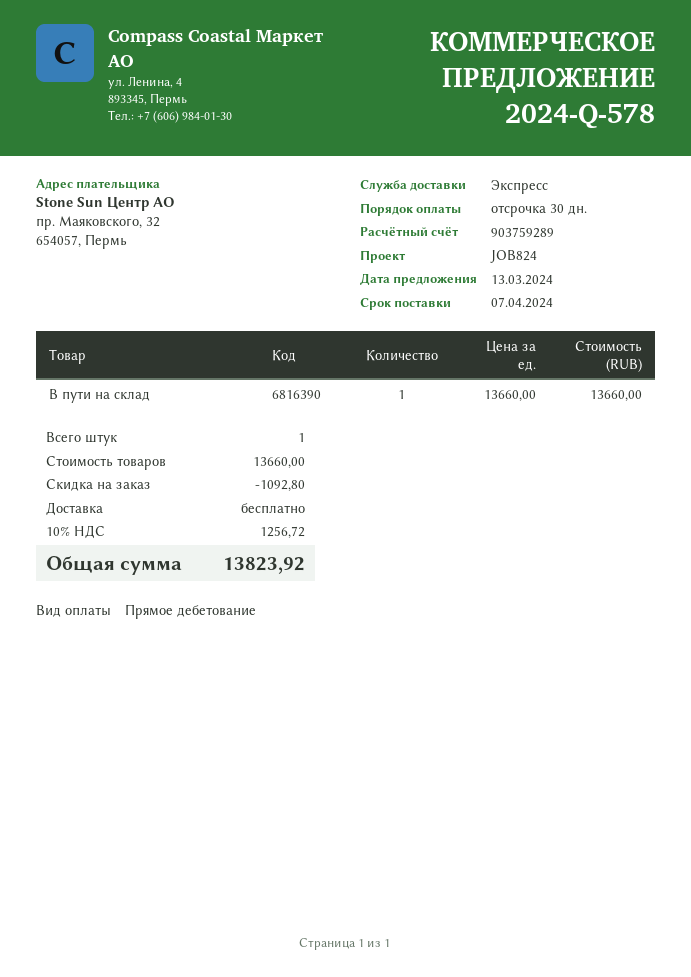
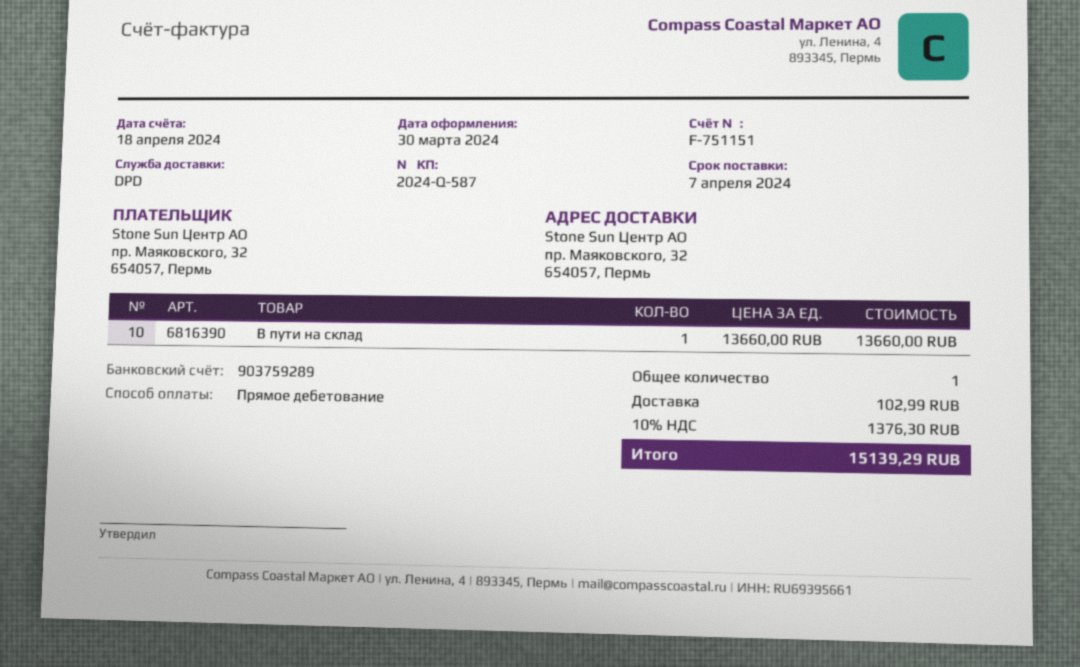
quote number: 2024-Q-578 -> 2024-Q-587
shipping method: express -> DPD
discount: 1092.80 -> none
shipping: 0.00 -> 102.99
tax: 10% = 1256.72 -> 10% = 1376.30
total: 13823.92 -> 15139.29

